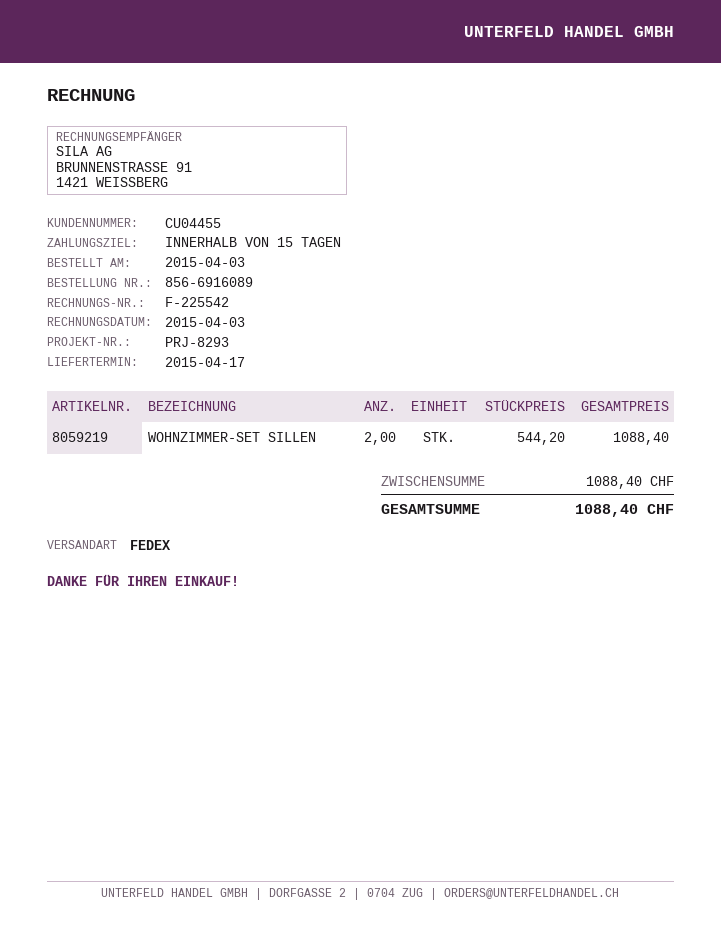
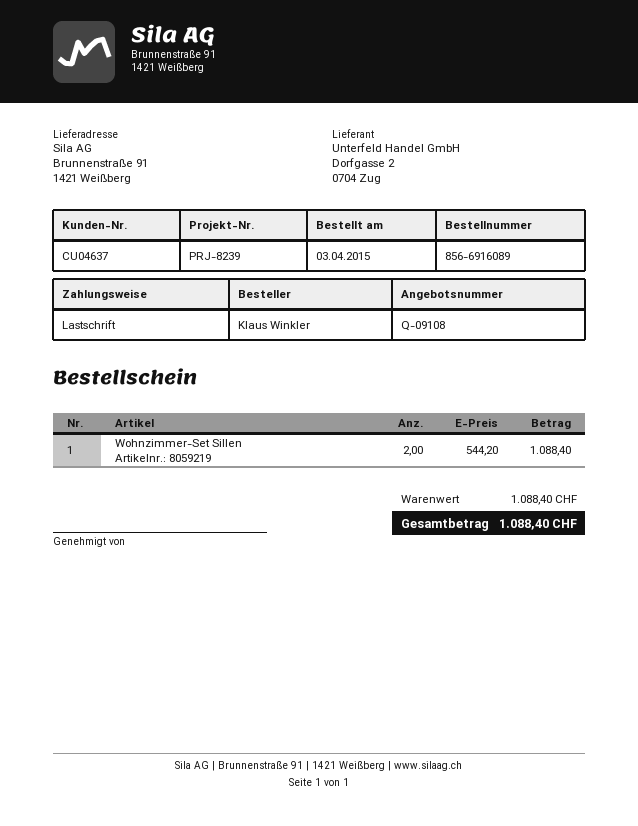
customer number: CU04455 -> CU04637
reference: PRJ-8293 -> PRJ-8239

